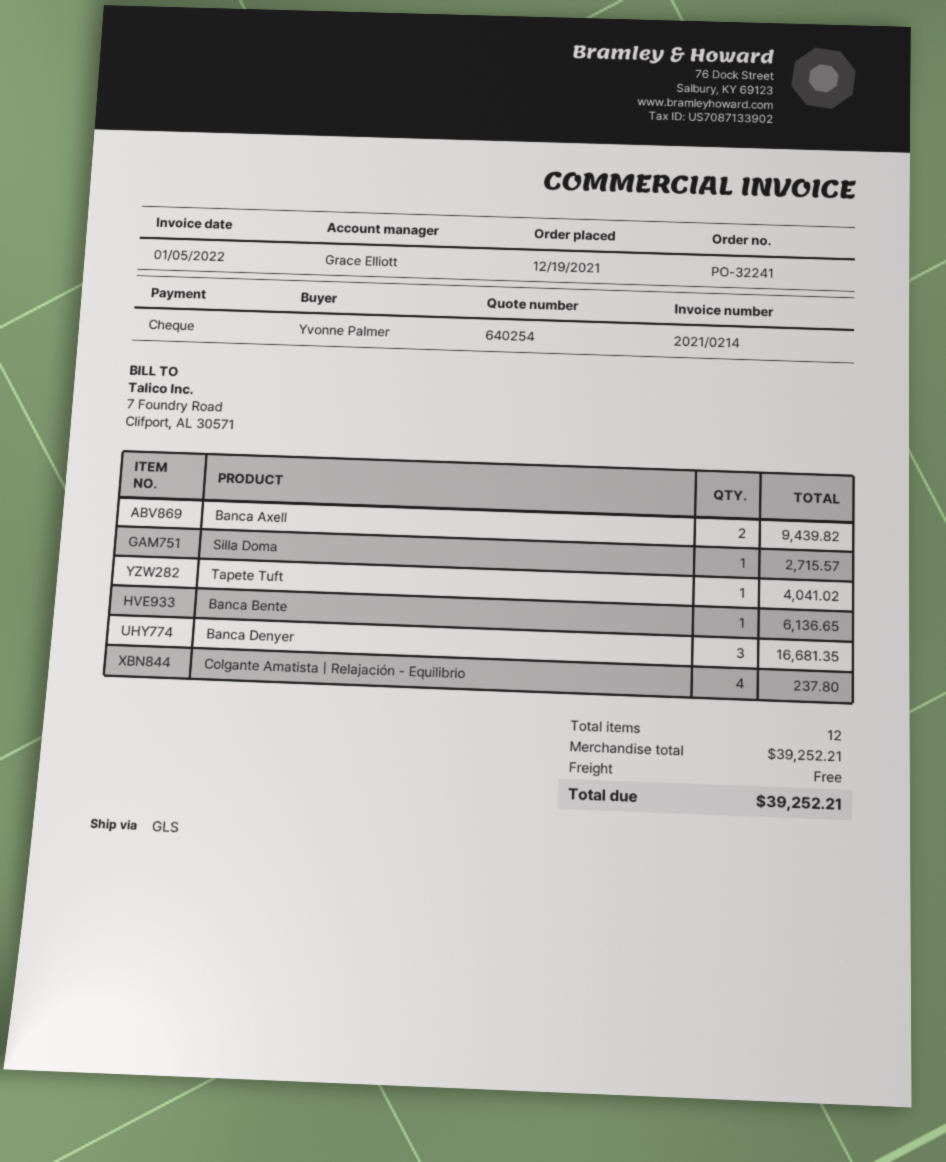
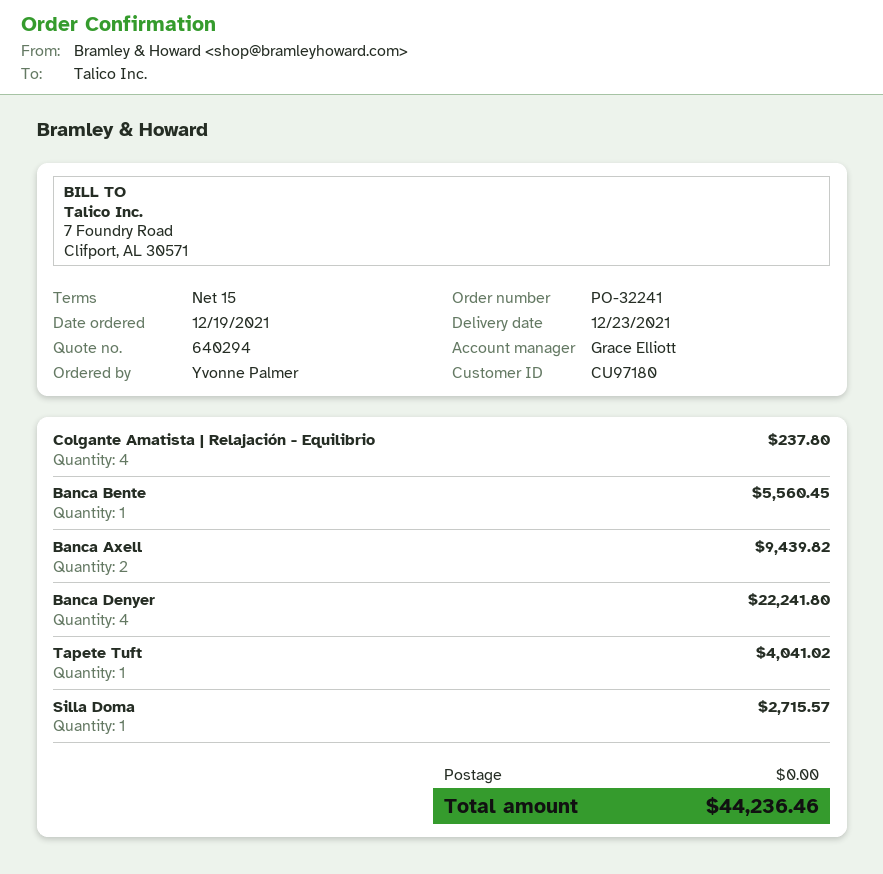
quote number: 640254 -> 640294
Banca Bente: 1 for 6136.65 -> 1 for 5560.45
Banca Denyer: 3 for 16681.35 -> 4 for 22241.80
total: 39252.21 -> 44236.46

